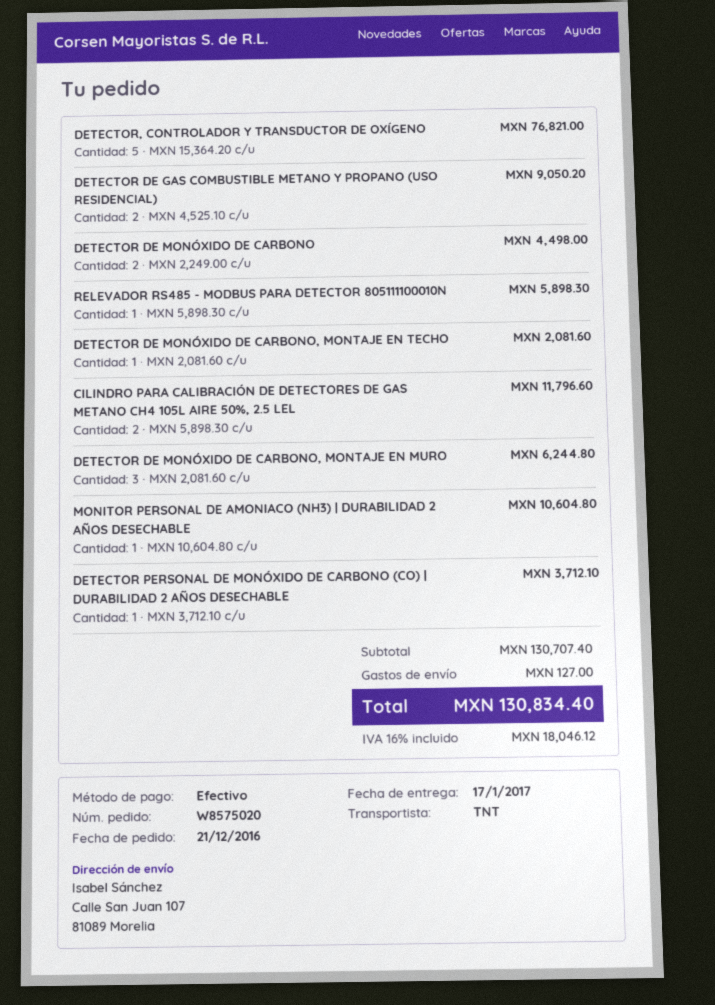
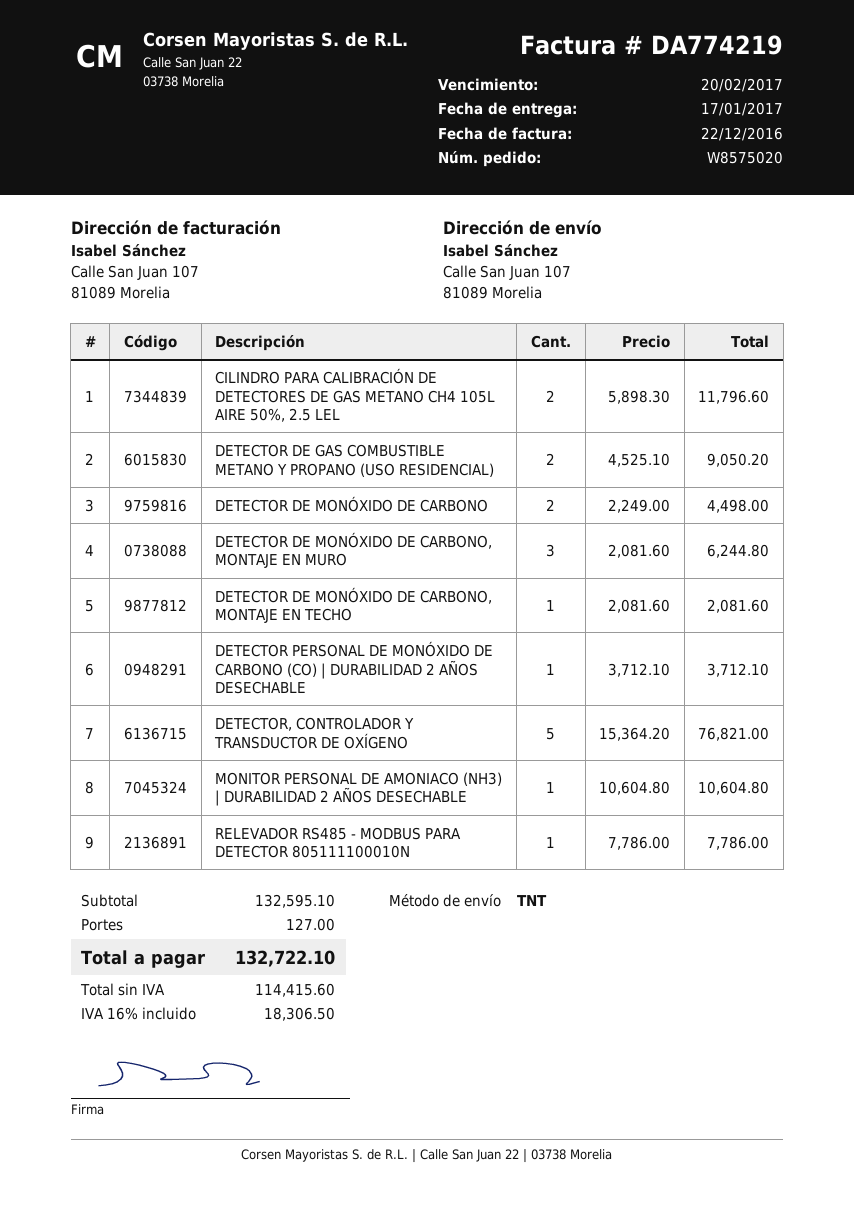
RELEVADOR RS485 - MODBUS PARA DETECTOR 805111100010N: 1 x 5898.30 = 5898.30 -> 1 x 7786.00 = 7786.00
subtotal: 130707.40 -> 132595.10
tax: 16% = 18046.12 -> 16% = 18306.50
total: 130834.40 -> 132722.10

